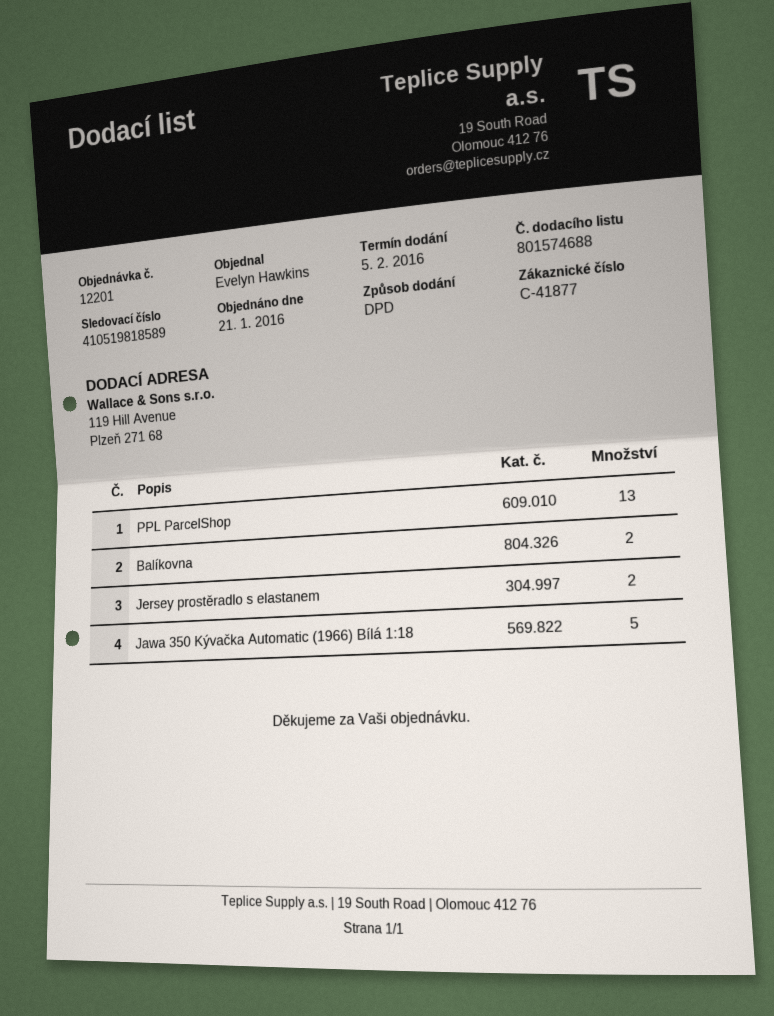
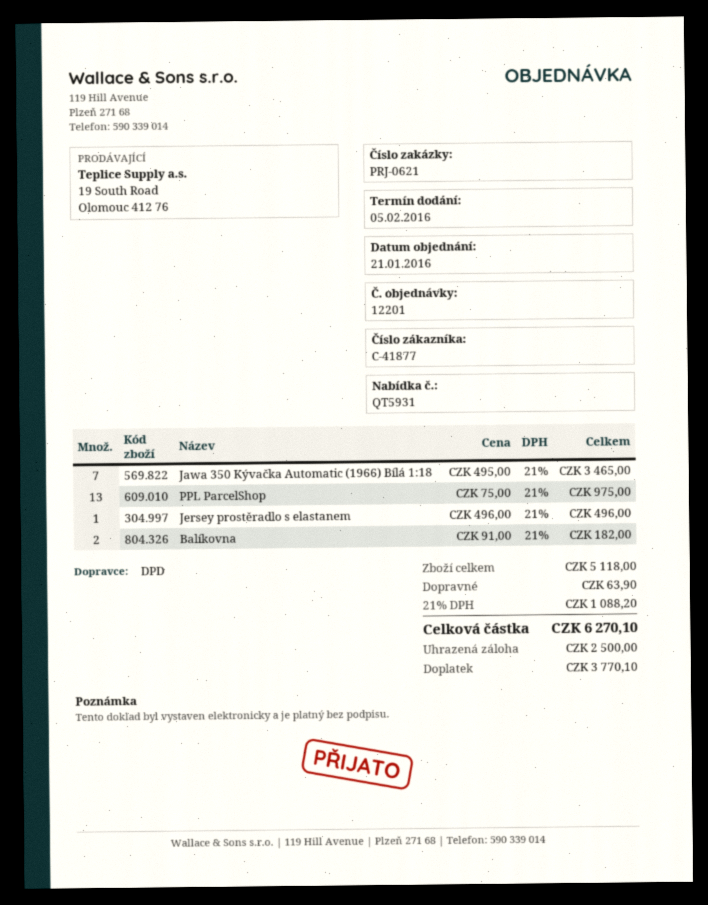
Jersey prostěradlo s elastanem: 2 -> 1
Jawa 350 Kývačka Automatic (1966) Bílá 1:18: 5 -> 7

